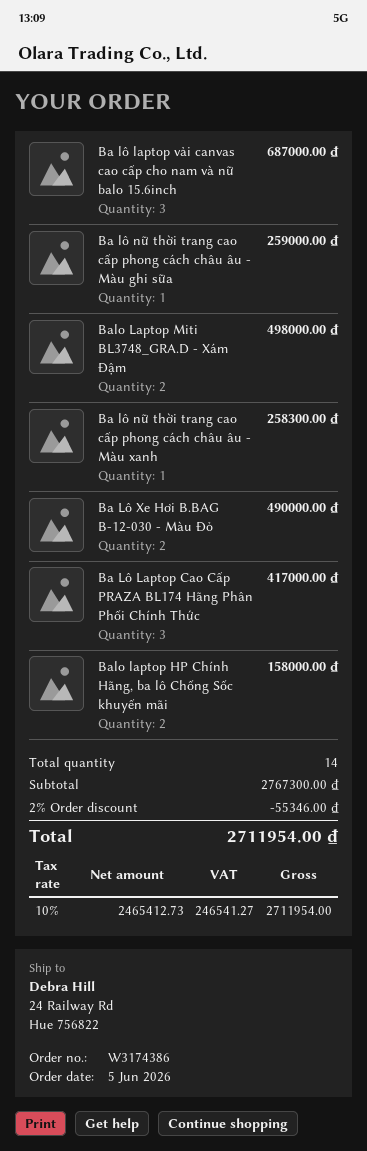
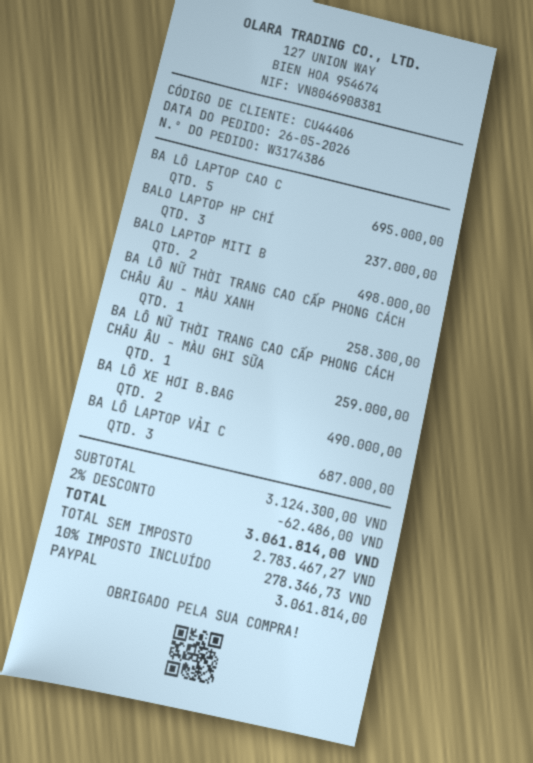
order date: 2026-06-05 -> 2026-05-26
Ba Lô Laptop Cao Cấp PRAZA BL174 Hãng Phân Phối Chính Thức: 3 for 417000.00 -> 5 for 695000.00
Balo laptop HP Chính Hãng, ba lô Chống Sốc khuyến mãi: 2 for 158000.00 -> 3 for 237000.00
subtotal: 2767300.00 -> 3124300.00
discount: 2% = 55346.00 -> 2% = 62486.00
net: 2465412.73 -> 2783467.27
tax: 10% = 246541.27 -> 10% = 278346.73
total: 2711954.00 -> 3061814.00

